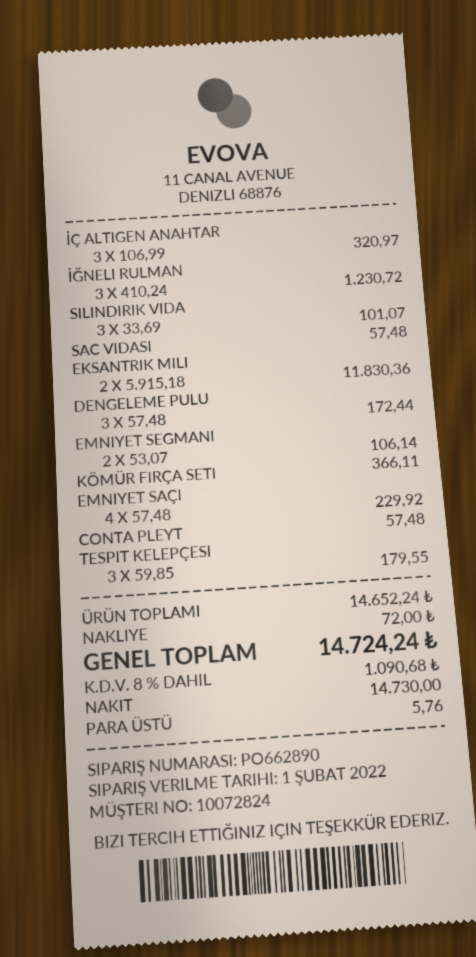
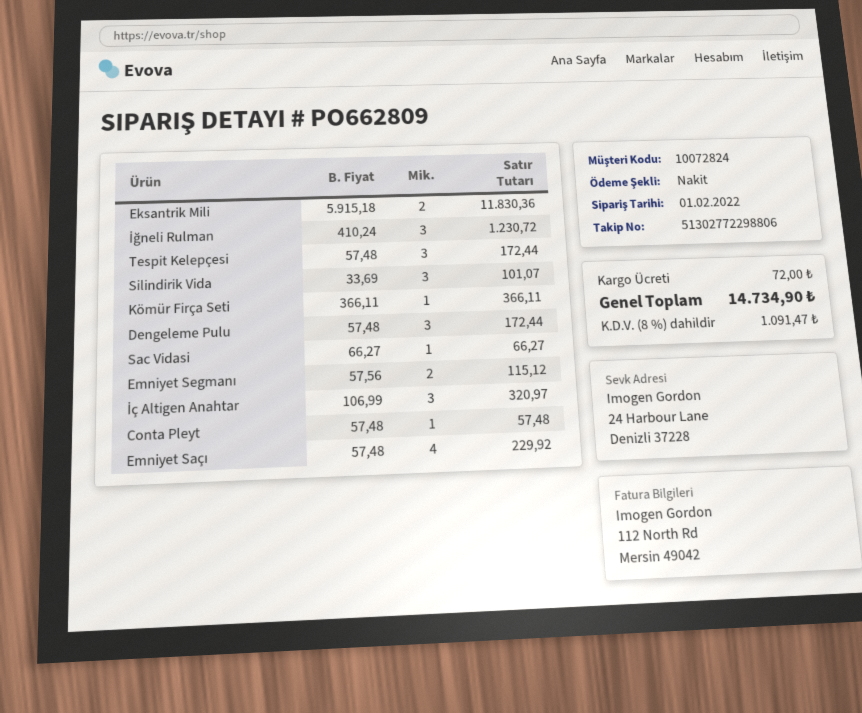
order number: PO662890 -> PO662809
SAC VIDASI: 1 x 57.48 = 57.48 -> 1 x 66.27 = 66.27
EMNIYET SEGMANI: 2 x 53.07 = 106.14 -> 2 x 57.56 = 115.12
TESPIT KELEPÇESI: 3 x 59.85 = 179.55 -> 3 x 57.48 = 172.44
tax: 8% = 1090.68 -> 8% = 1091.47
total: 14724.24 -> 14734.90

